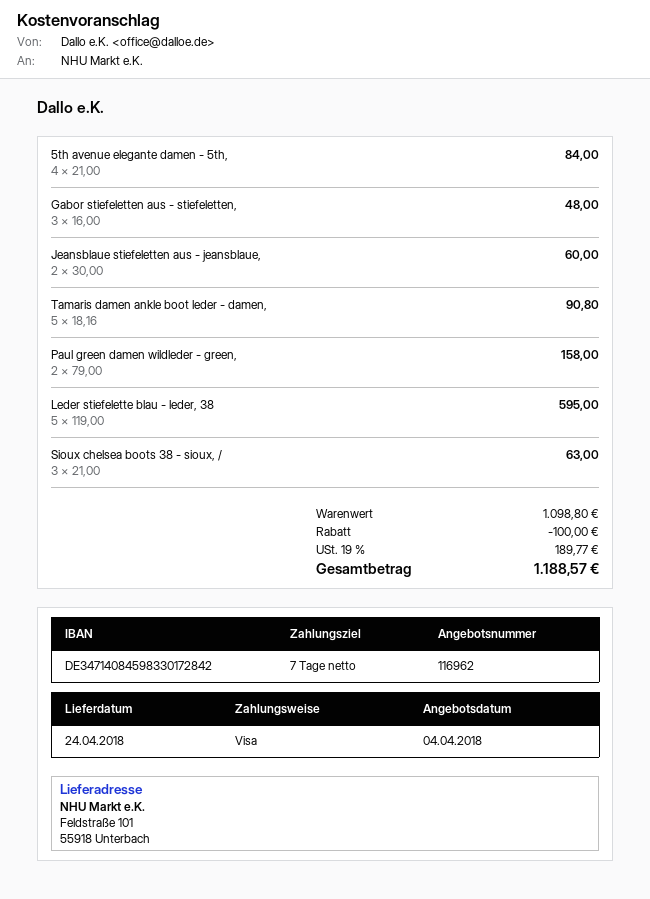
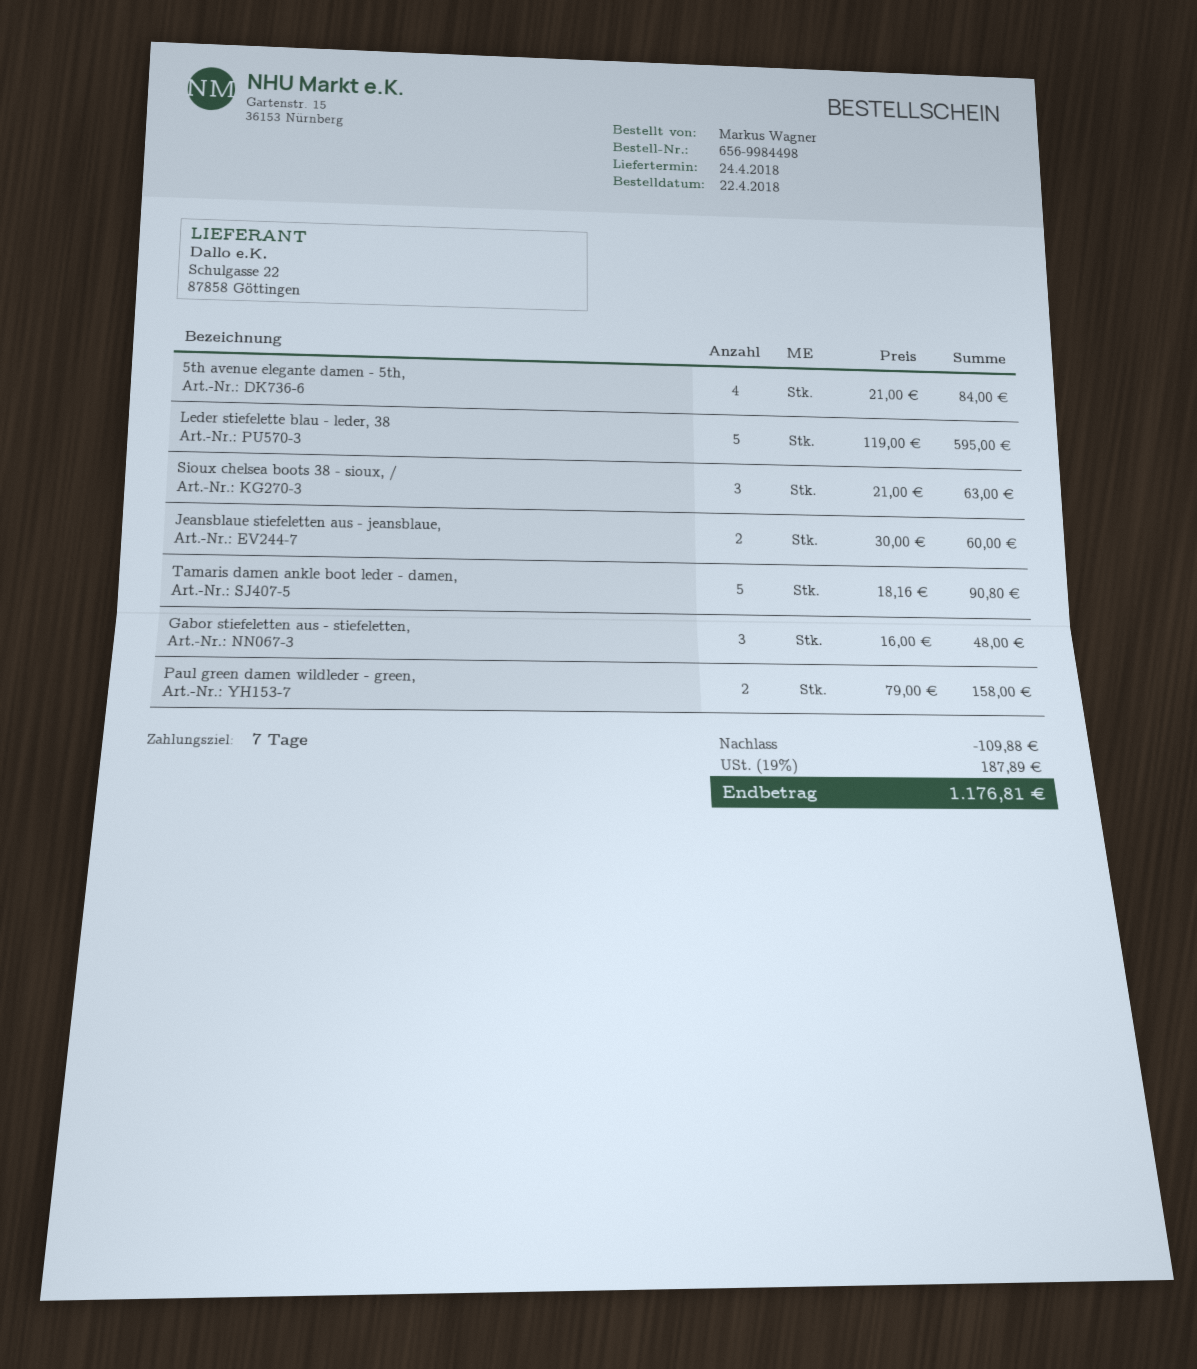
discount: 100.00 -> 109.88
tax: 19% = 189.77 -> 19% = 187.89
total: 1188.57 -> 1176.81

